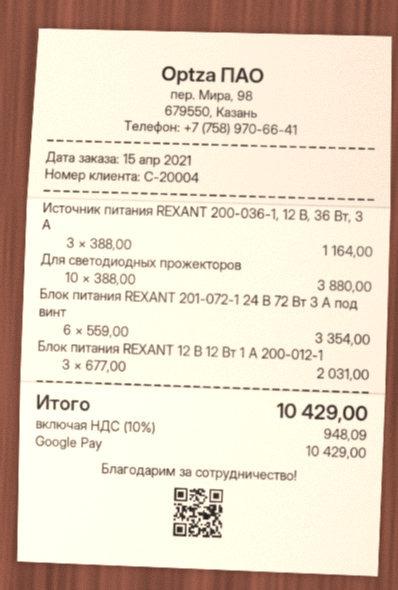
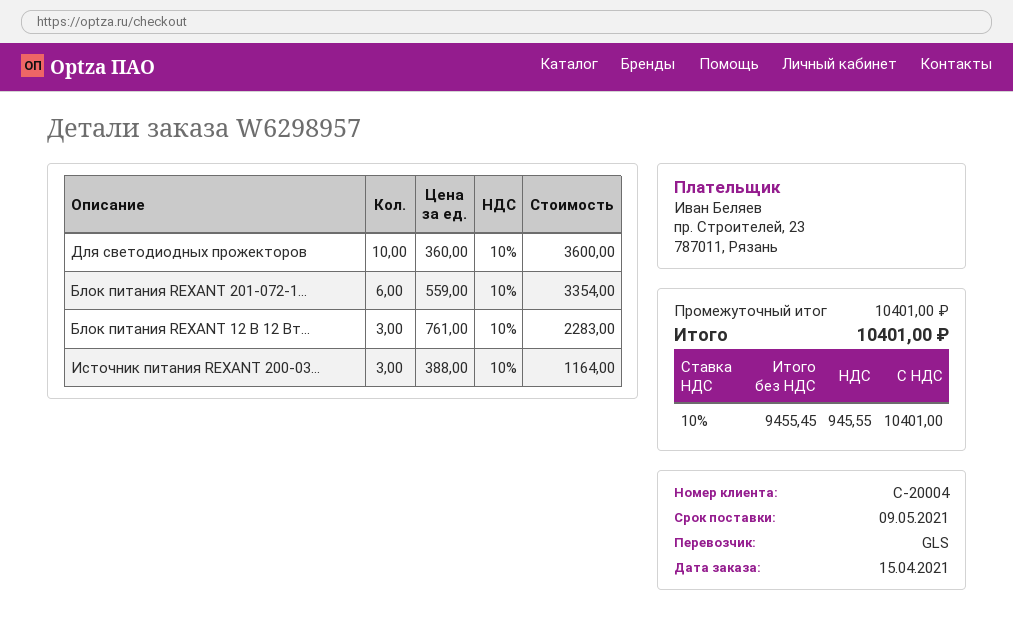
Для светодиодных прожекторов: 10 x 388.00 = 3880.00 -> 10 x 360.00 = 3600.00
Блок питания REXANT 12 В 12 Вт 1 А 200-012-1: 3 x 677.00 = 2031.00 -> 3 x 761.00 = 2283.00
tax: 10% = 948.09 -> 10% = 945.55
total: 10429.00 -> 10401.00

